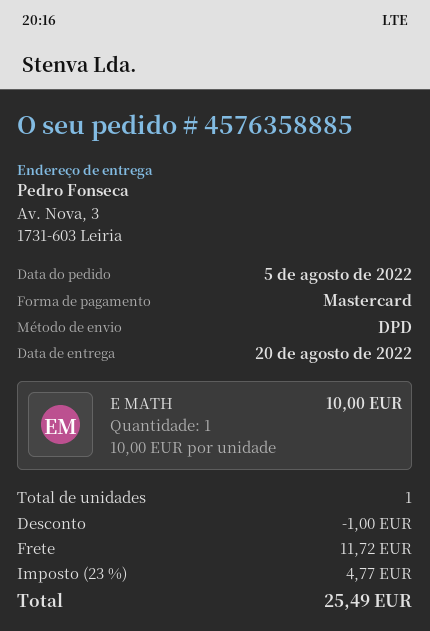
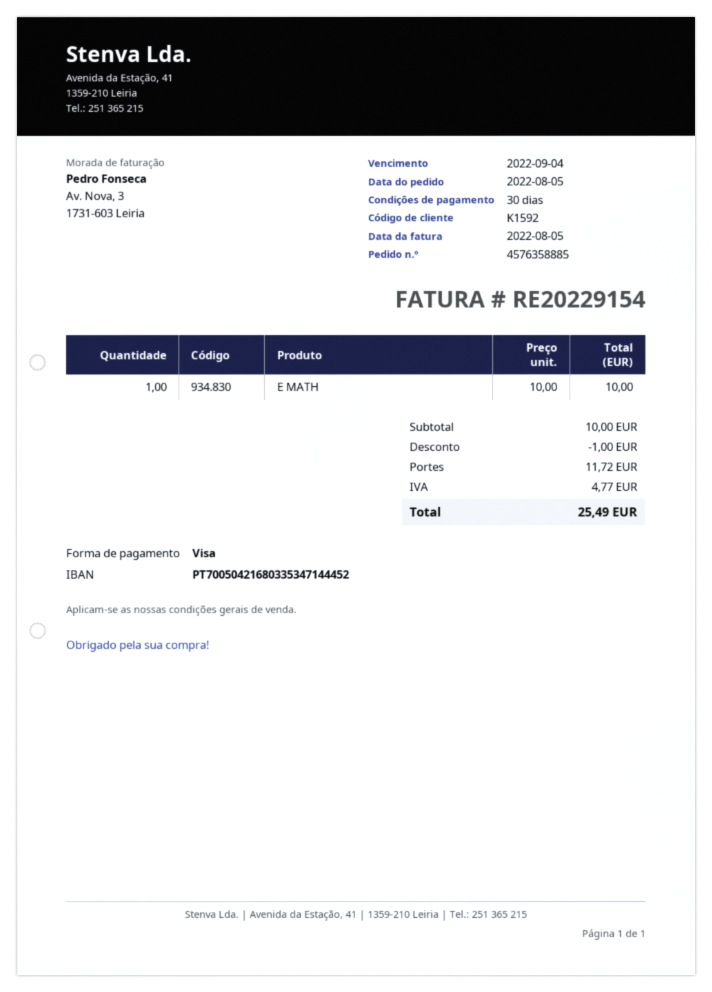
payment method: Mastercard -> Visa

